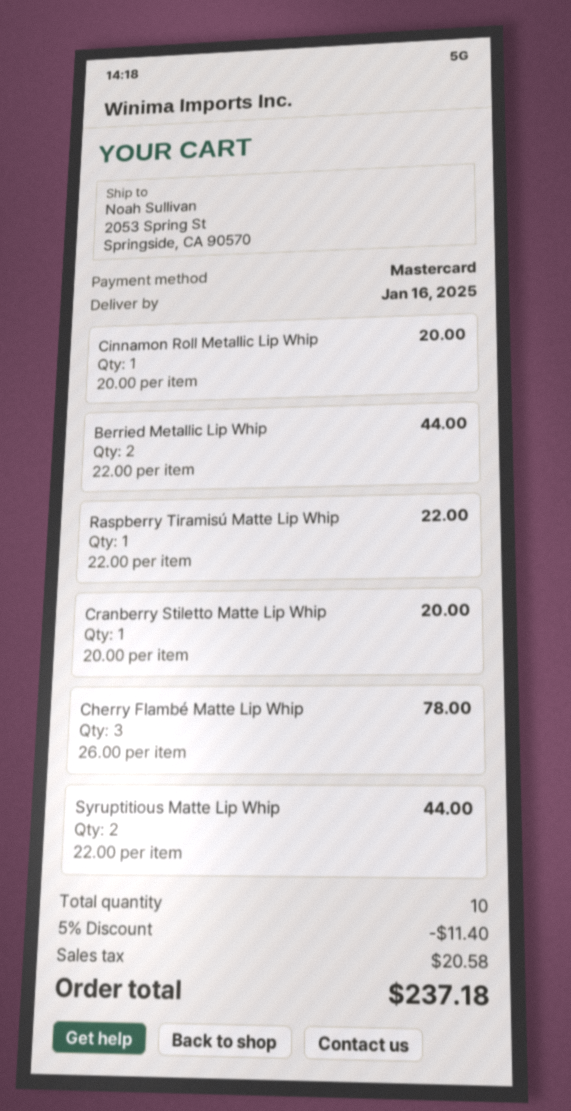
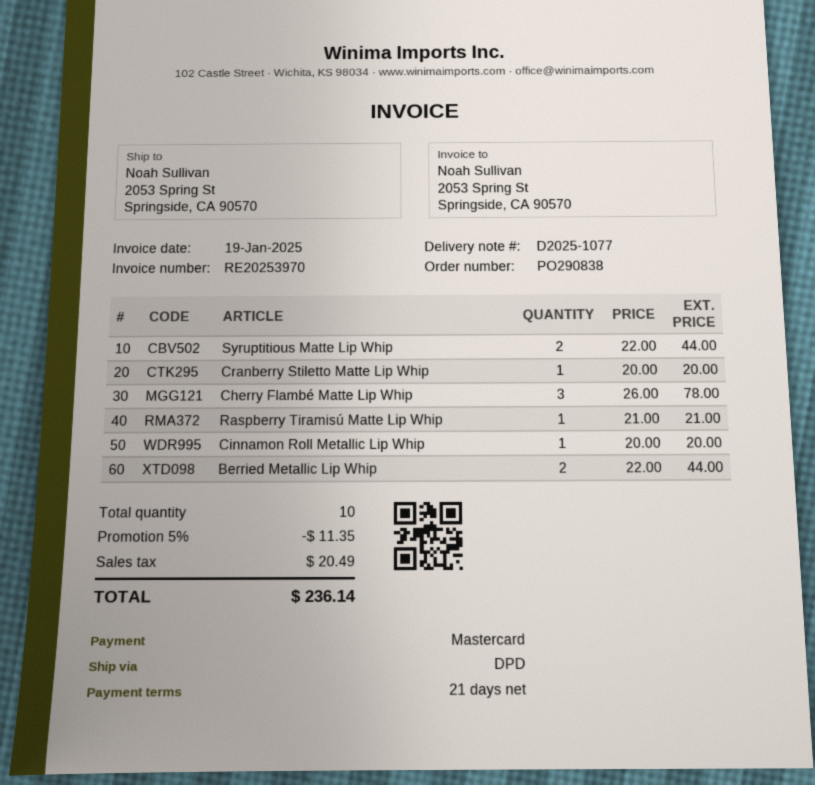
Raspberry Tiramisú Matte Lip Whip: 1 x 22.00 = 22.00 -> 1 x 21.00 = 21.00
discount: 5% = 11.40 -> 5% = 11.35
tax: 20.58 -> 20.49
total: 237.18 -> 236.14

